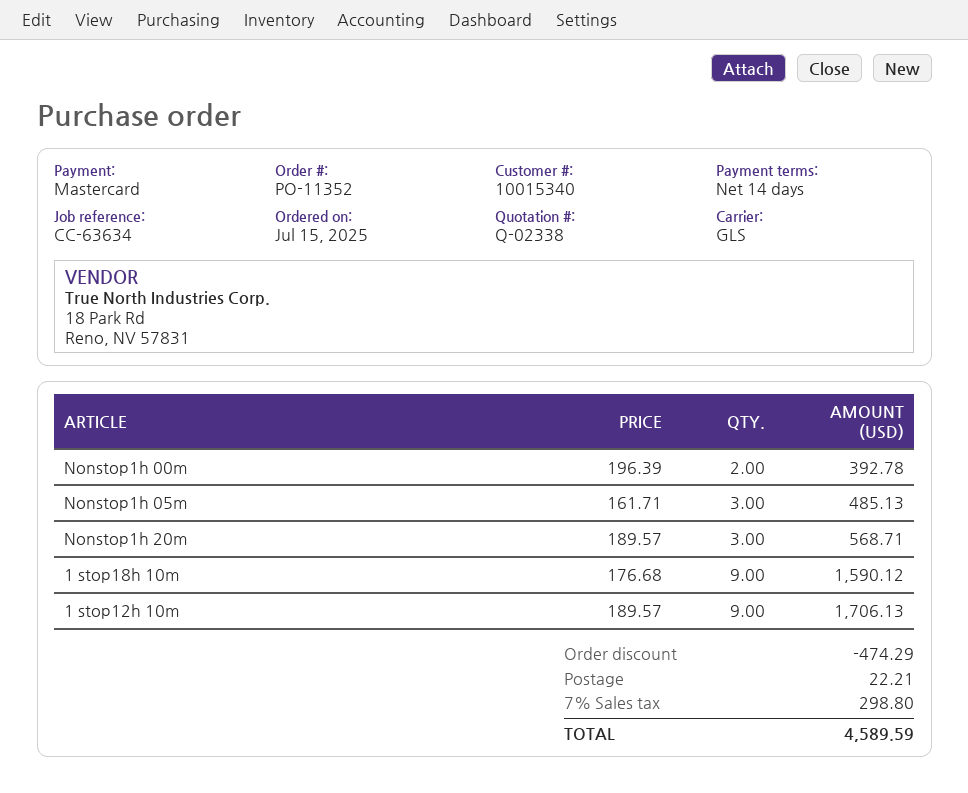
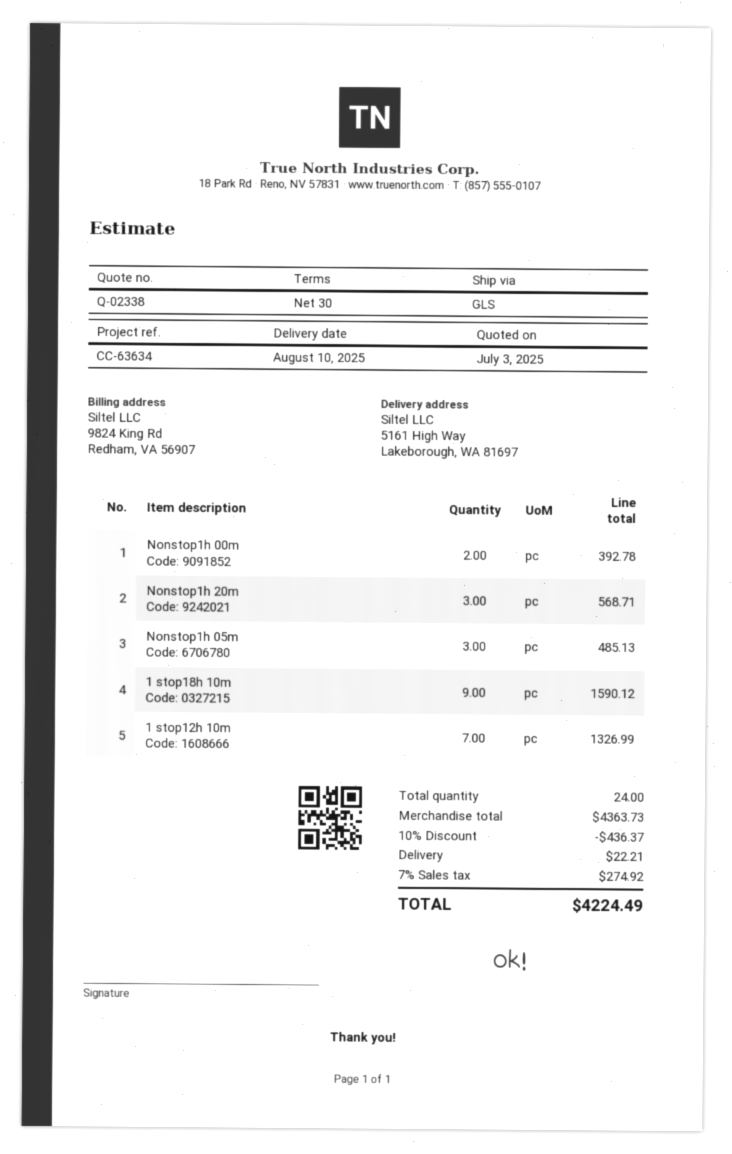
payment terms: 14 days -> 30 days
1 stop12h 10m: 9 for 1706.13 -> 7 for 1326.99
discount: 474.29 -> 436.37
tax: 7% = 298.80 -> 7% = 274.92
total: 4589.59 -> 4224.49

